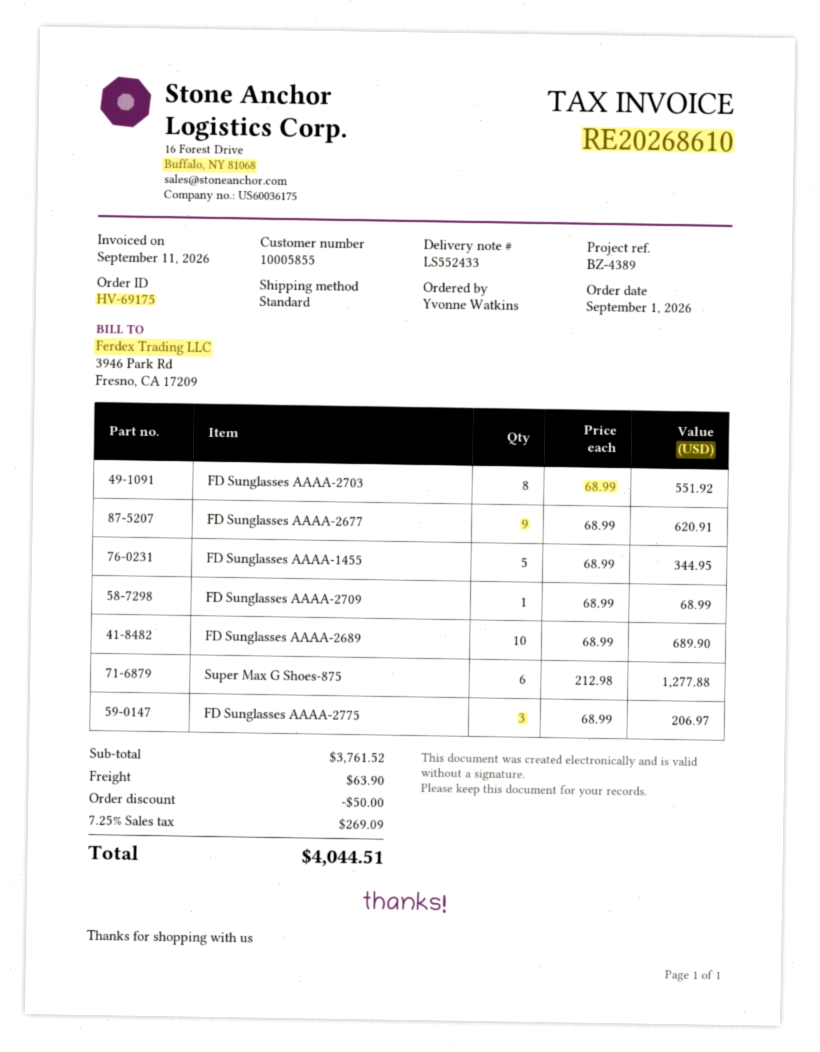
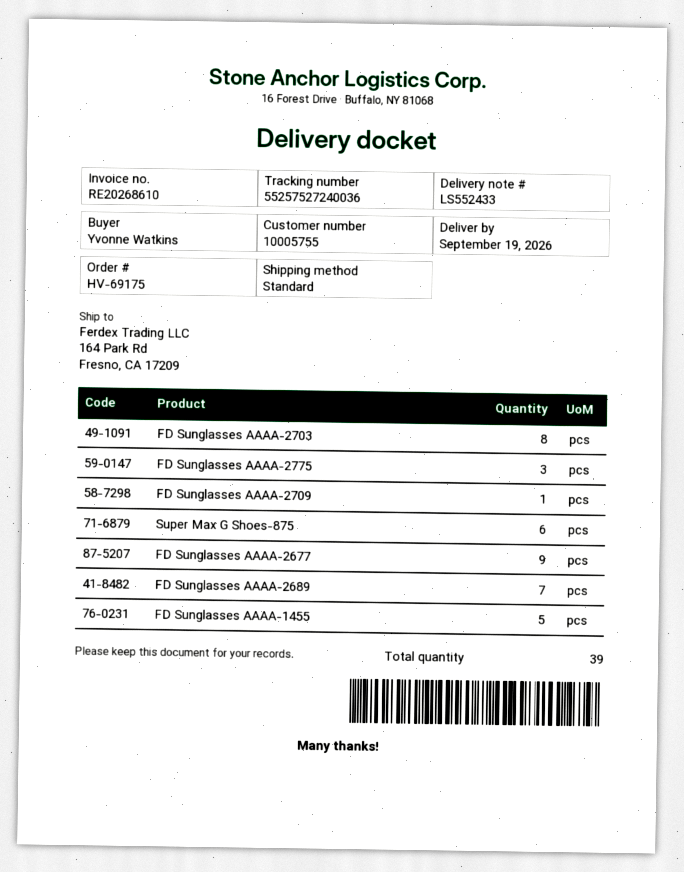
customer number: 10005855 -> 10005755
FD Sunglasses AAAA-2689: 10 -> 7

